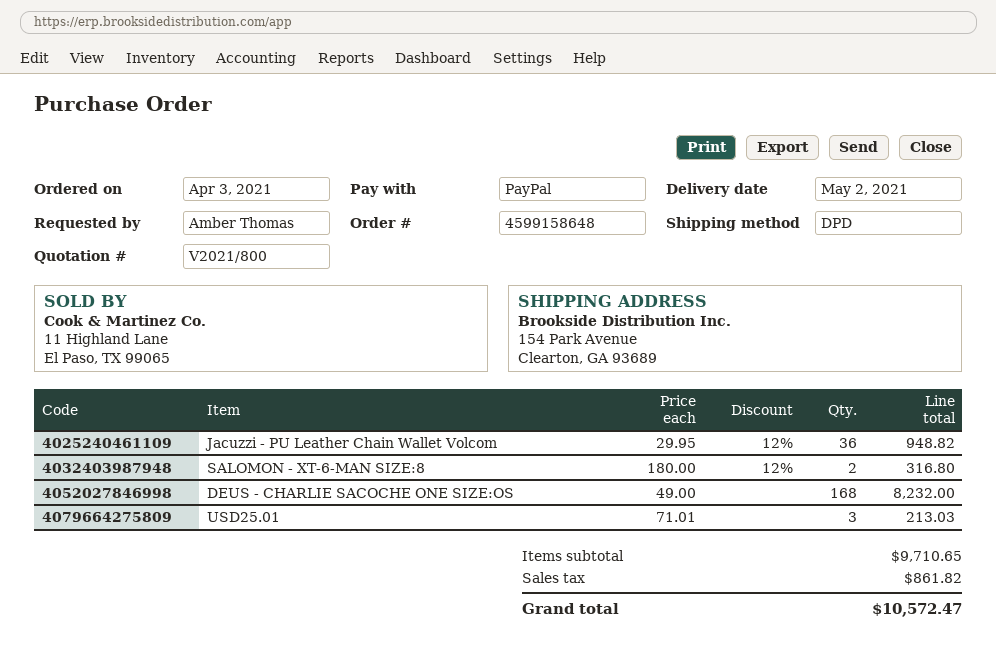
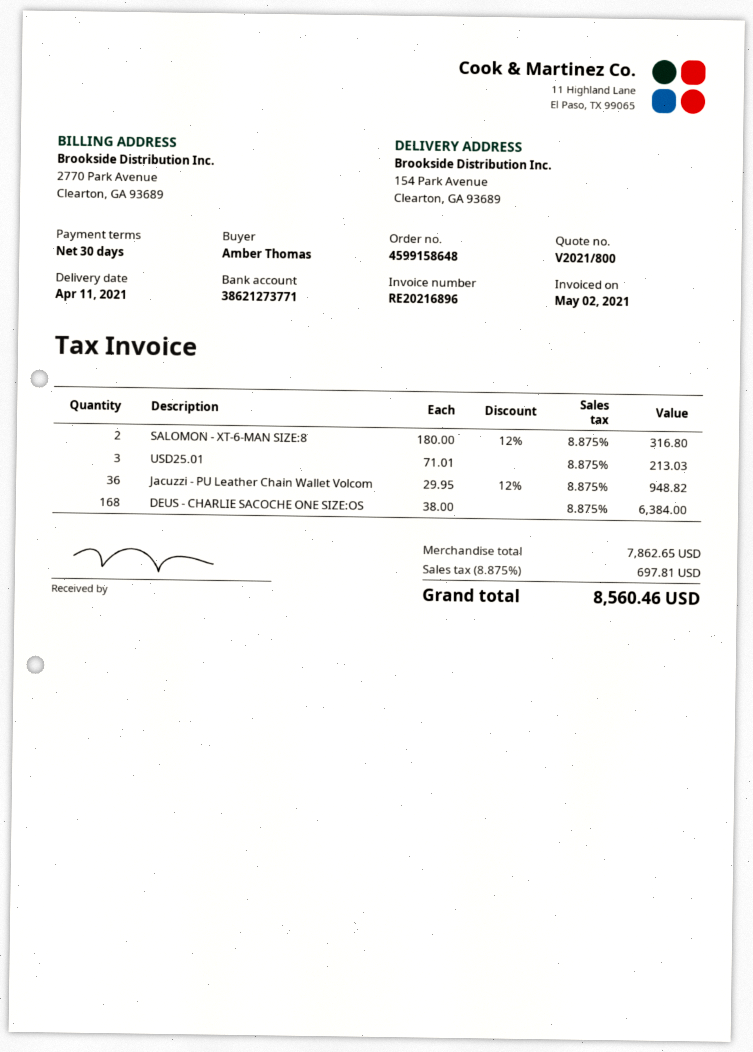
delivery date: 2021-05-02 -> 2021-04-11
DEUS - CHARLIE SACOCHE ONE SIZE:OS: 168 x 49.00 = 8232.00 -> 168 x 38.00 = 6384.00
subtotal: 9710.65 -> 7862.65
tax: 861.82 -> 697.81
total: 10572.47 -> 8560.46

